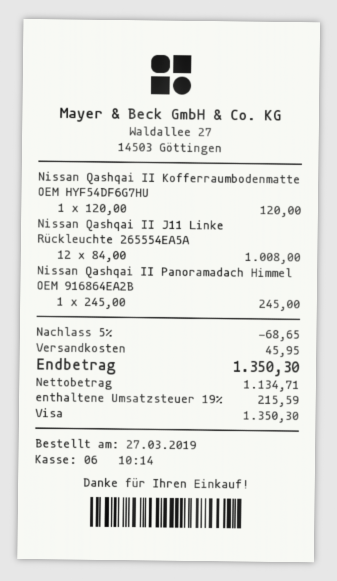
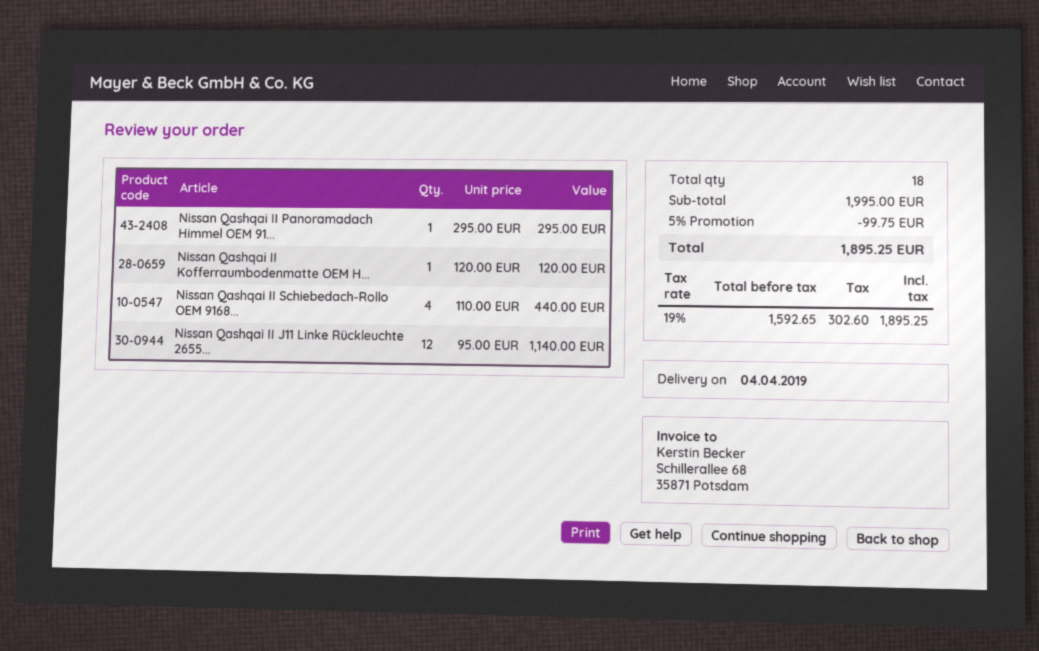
Nissan Qashqai II J11 Linke Rückleuchte 265554EA5A: 12 x 84.00 = 1008.00 -> 12 x 95.00 = 1140.00
Nissan Qashqai II Panoramadach Himmel OEM 916864EA2B: 1 x 245.00 = 245.00 -> 1 x 295.00 = 295.00
Nissan Qashqai II Schiebedach-Rollo OEM 9168...: none -> 4 x 110.00 = 440.00
discount: 5% = 68.65 -> 5% = 99.75
shipping: 45.95 -> none
net: 1134.71 -> 1592.65
tax: 19% = 215.59 -> 19% = 302.60
total: 1350.30 -> 1895.25

